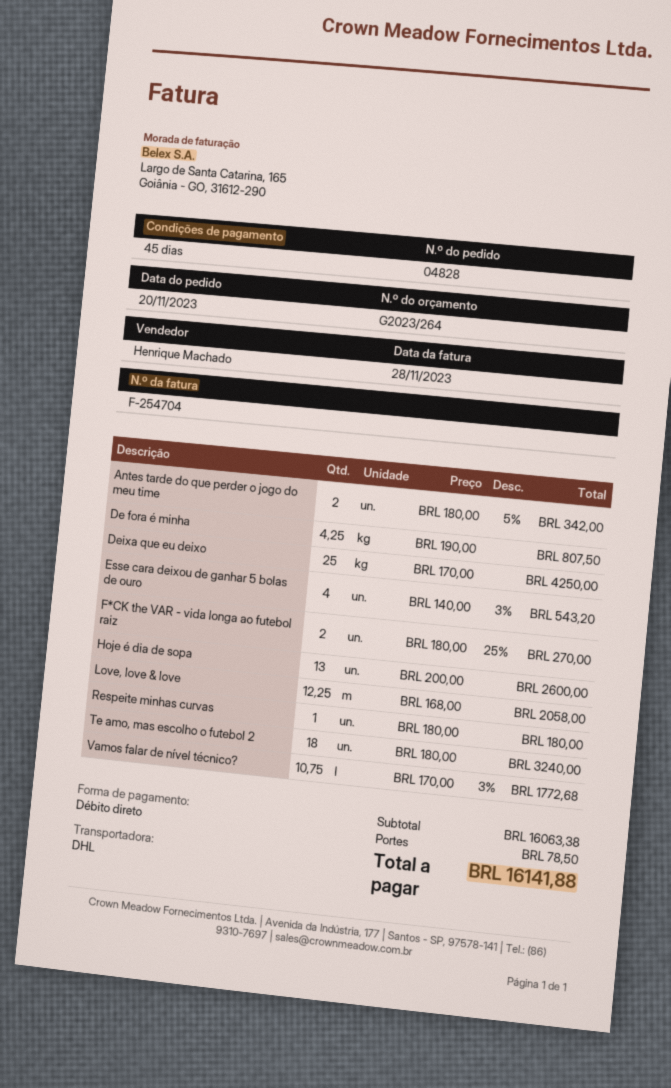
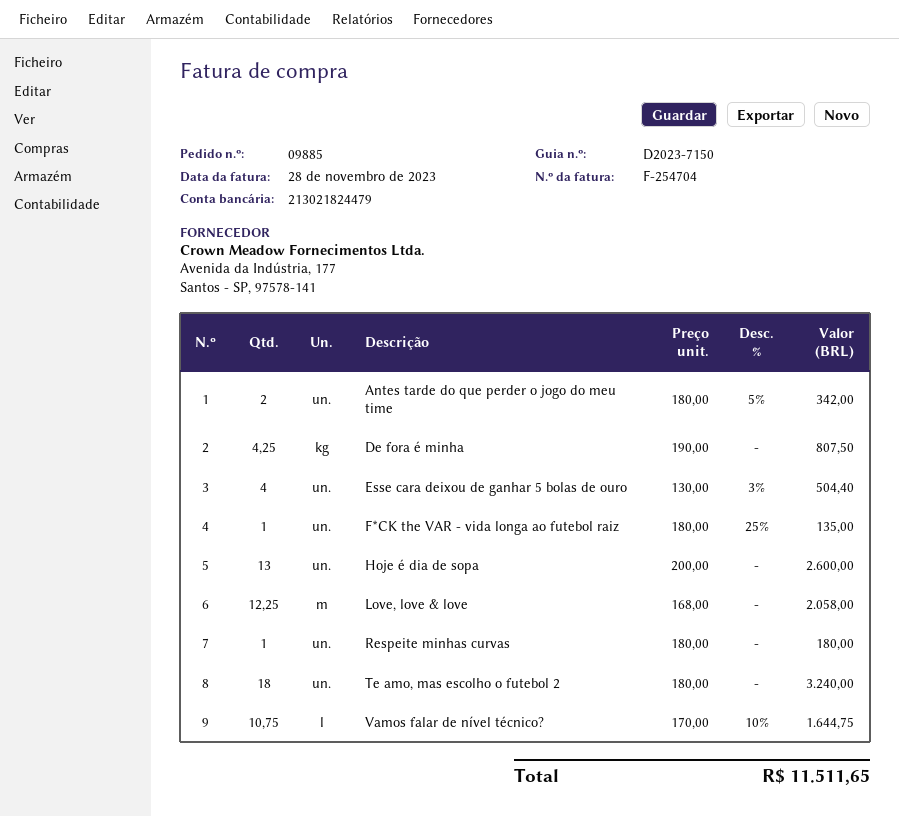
order number: 04828 -> 09885
Deixa que eu deixo: 25 x 170.00 = 4250.00 -> none
Esse cara deixou de ganhar 5 bolas de ouro: 4 x 140.00 - 3% = 543.20 -> 4 x 130.00 - 3% = 504.40
F*CK the VAR - vida longa ao futebol raiz: 2 x 180.00 - 25% = 270.00 -> 1 x 180.00 - 25% = 135.00
Vamos falar de nível técnico?: 10.75 x 170.00 - 3% = 1772.68 -> 10.75 x 170.00 - 10% = 1644.75
shipping: 78.50 -> none
total: 16141.88 -> 11511.65

